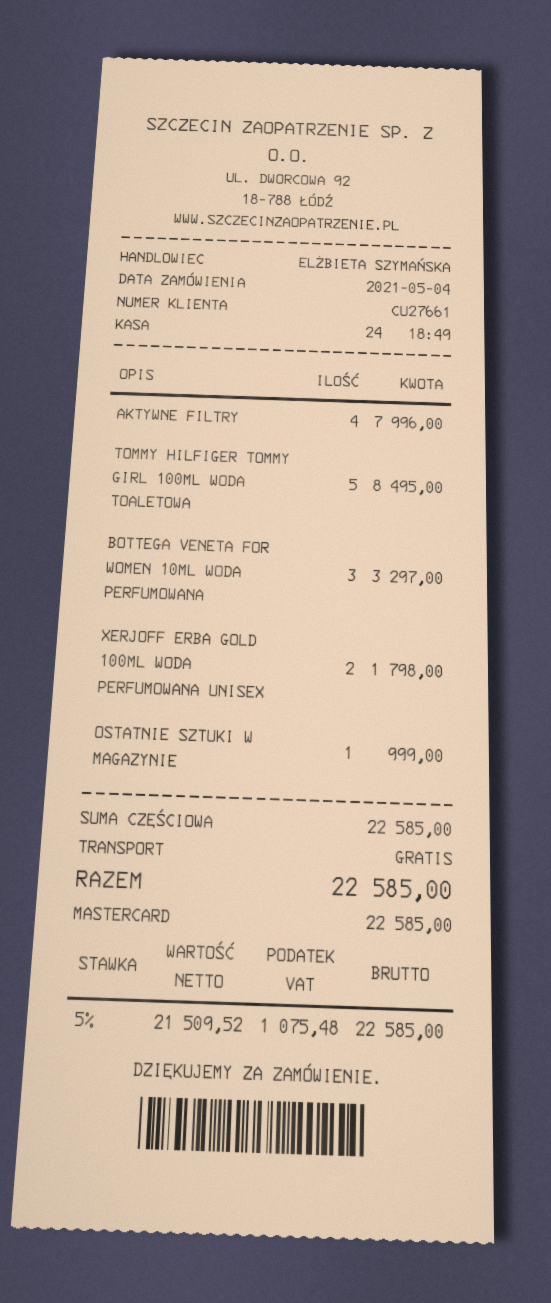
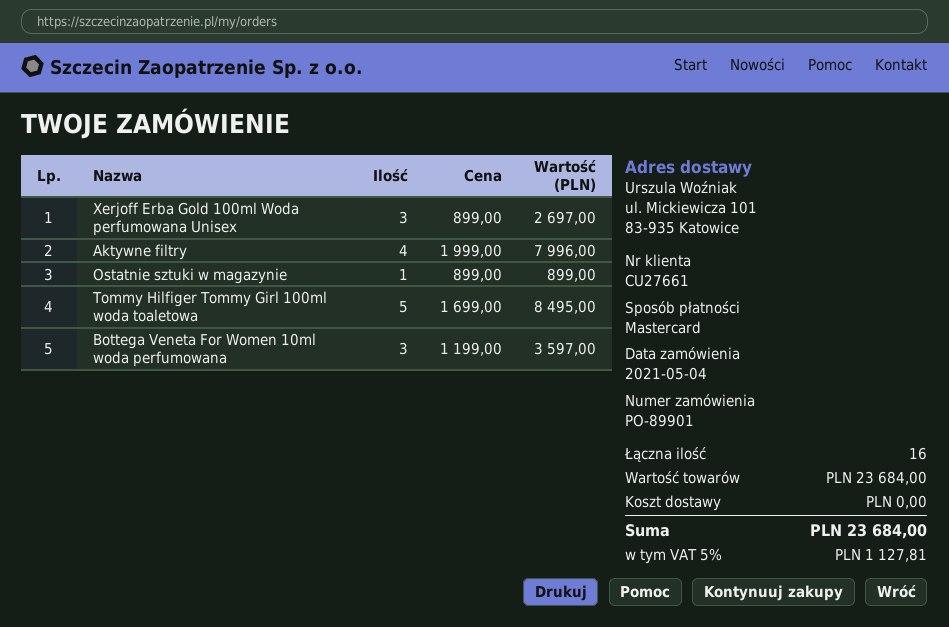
BOTTEGA VENETA FOR WOMEN 10ML WODA PERFUMOWANA: 3 for 3297.00 -> 3 for 3597.00
XERJOFF ERBA GOLD 100ML WODA PERFUMOWANA UNISEX: 2 for 1798.00 -> 3 for 2697.00
OSTATNIE SZTUKI W MAGAZYNIE: 1 for 999.00 -> 1 for 899.00
subtotal: 22585.00 -> 23684.00
tax: 5% = 1075.48 -> 5% = 1127.81
total: 22585.00 -> 23684.00

